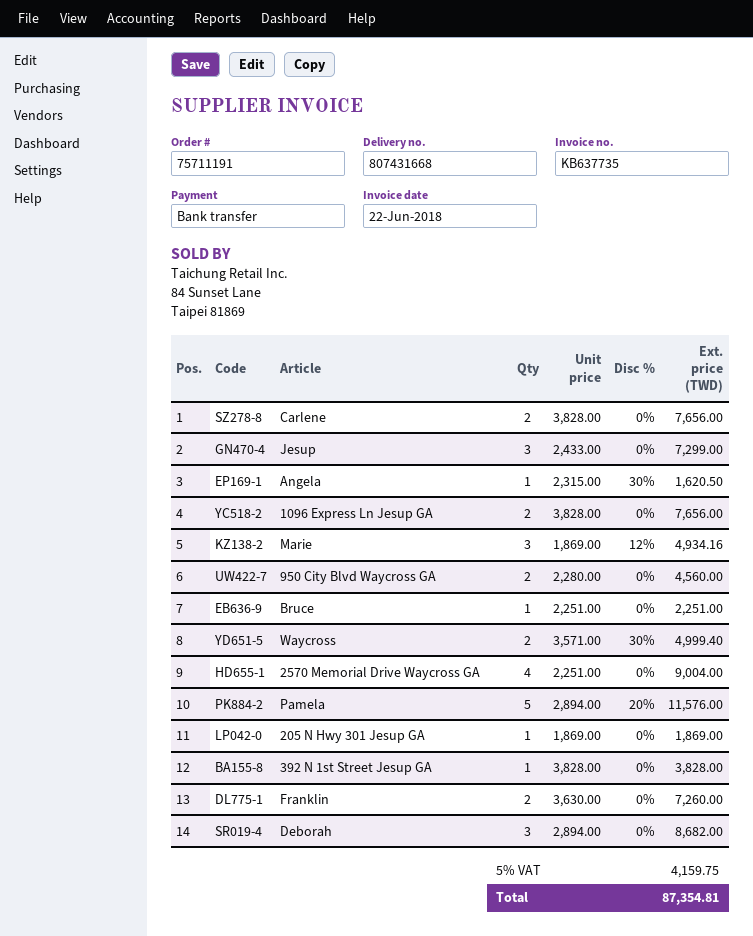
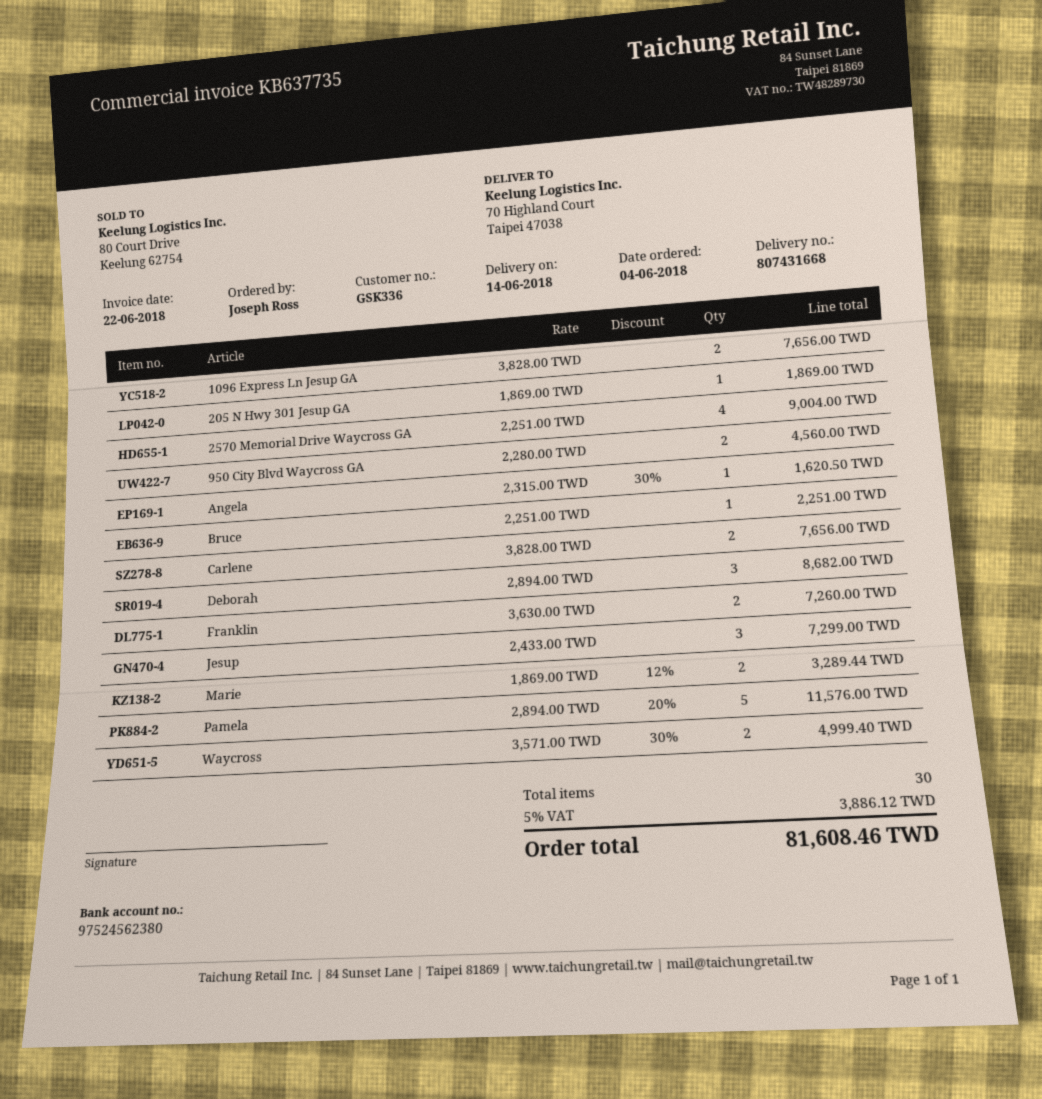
Marie: 3 x 1869.00 - 12% = 4934.16 -> 2 x 1869.00 - 12% = 3289.44
392 N 1st Street Jesup GA: 1 x 3828.00 = 3828.00 -> none
tax: 5% = 4159.75 -> 5% = 3886.12
total: 87354.81 -> 81608.46

